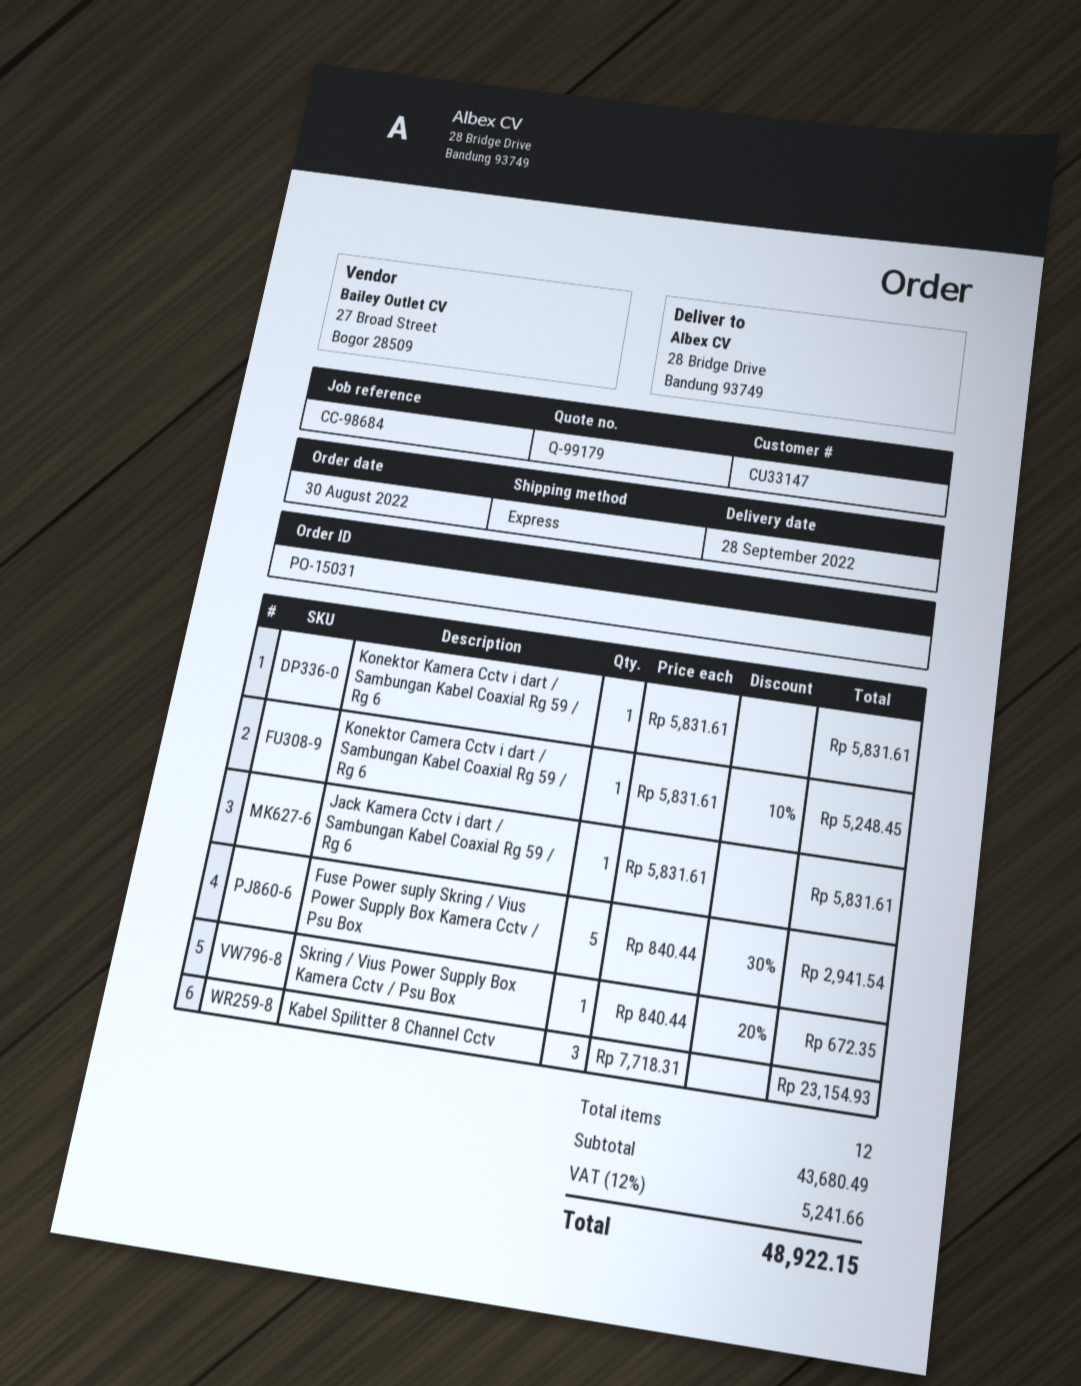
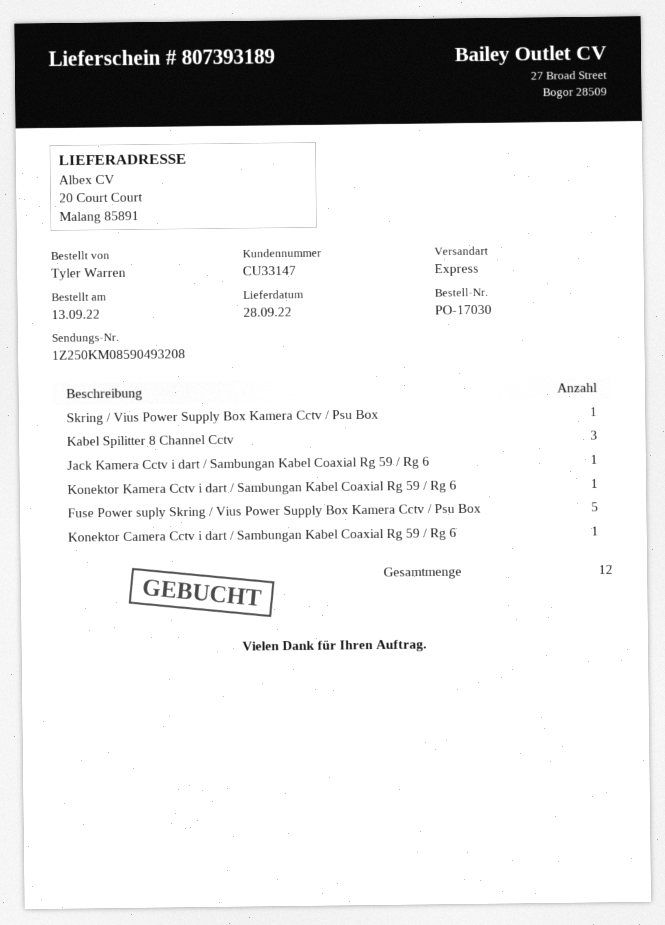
order number: PO-15031 -> PO-17030
order date: 2022-08-30 -> 2022-09-13
ship to: 28 Bridge Drive, Bandung 93749 -> 20 Court Court, Malang 85891

